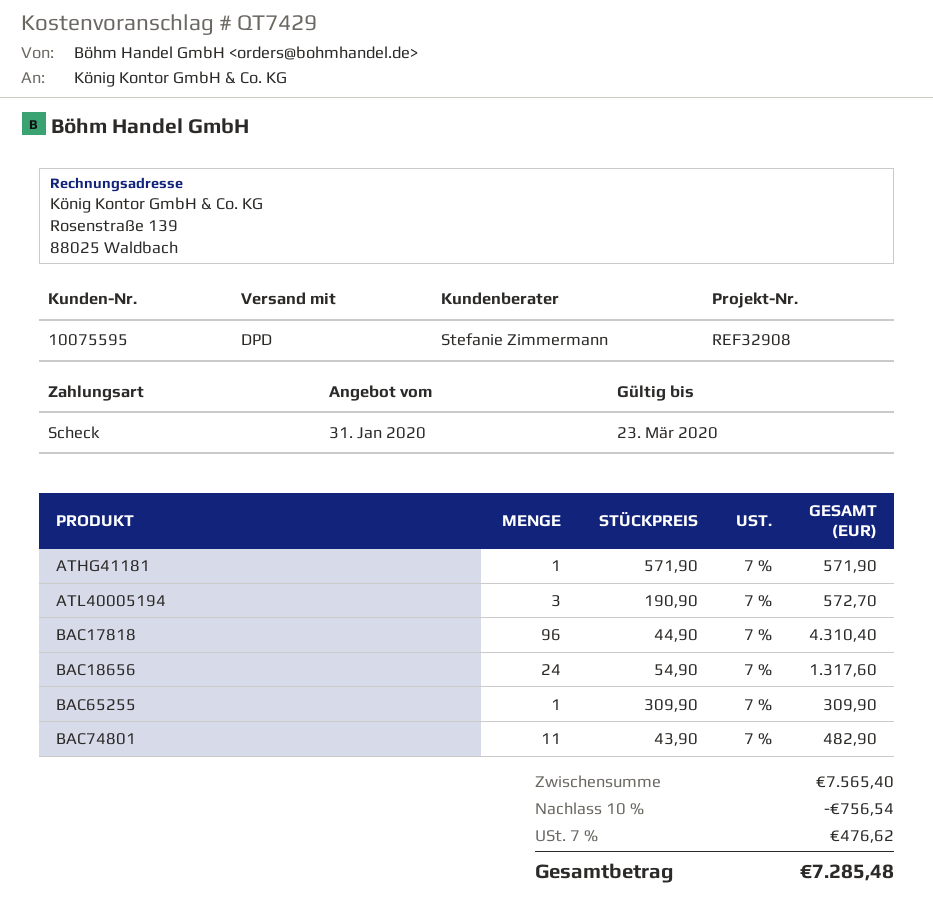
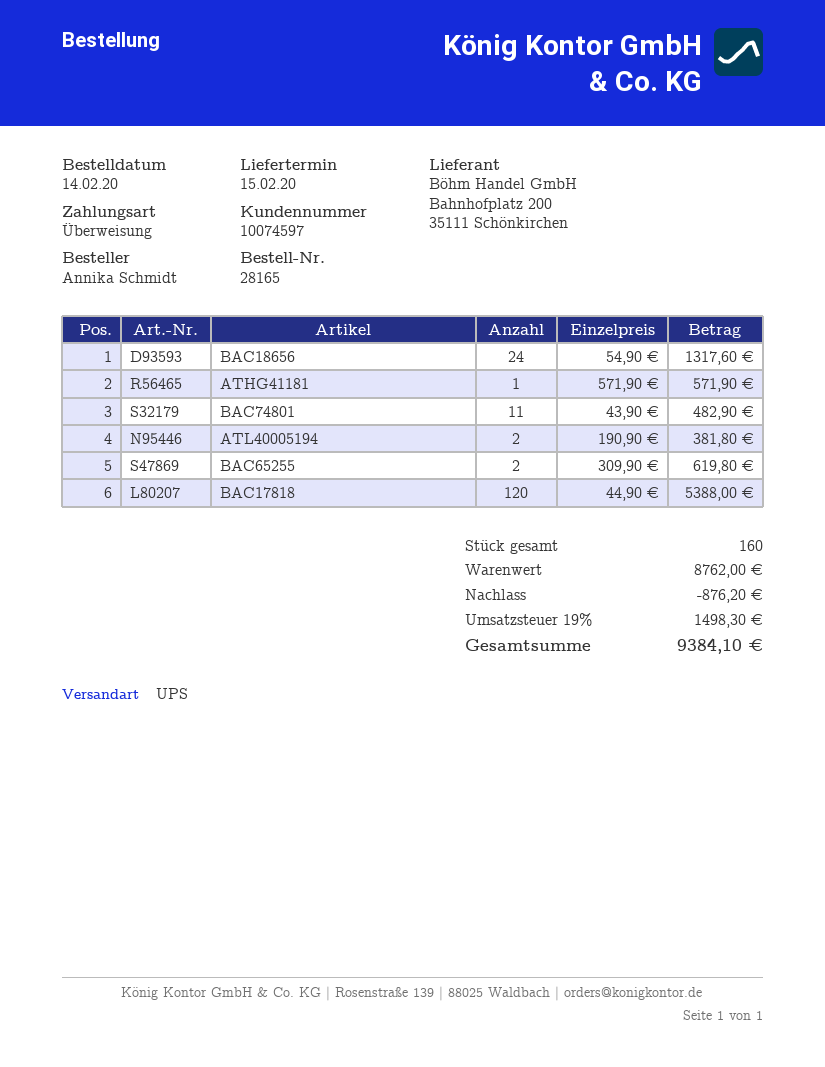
customer number: 10075595 -> 10074597
payment method: cheque -> bank transfer
shipping method: DPD -> UPS
ATL40005194: 3 x 190.90 = 572.70 -> 2 x 190.90 = 381.80
BAC17818: 96 x 44.90 = 4310.40 -> 120 x 44.90 = 5388.00
BAC65255: 1 x 309.90 = 309.90 -> 2 x 309.90 = 619.80
subtotal: 7565.40 -> 8762.00
discount: 756.54 -> 876.20
tax: 7% = 476.62 -> 19% = 1498.30
total: 7285.48 -> 9384.10

